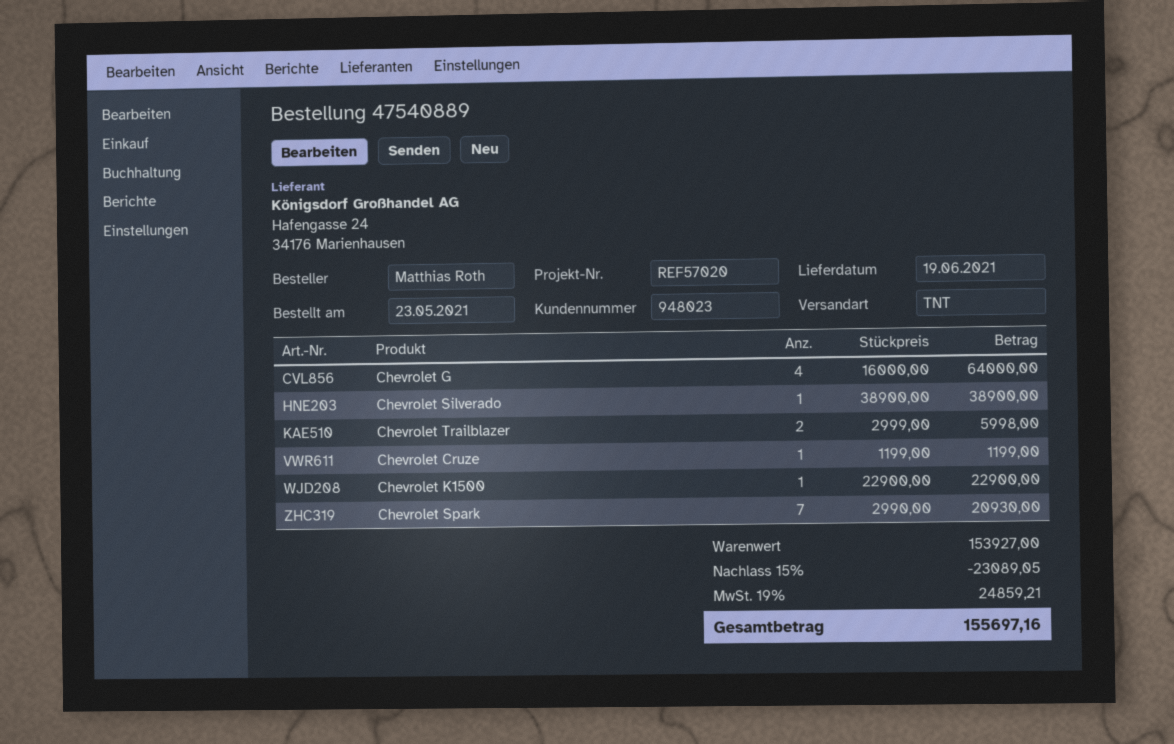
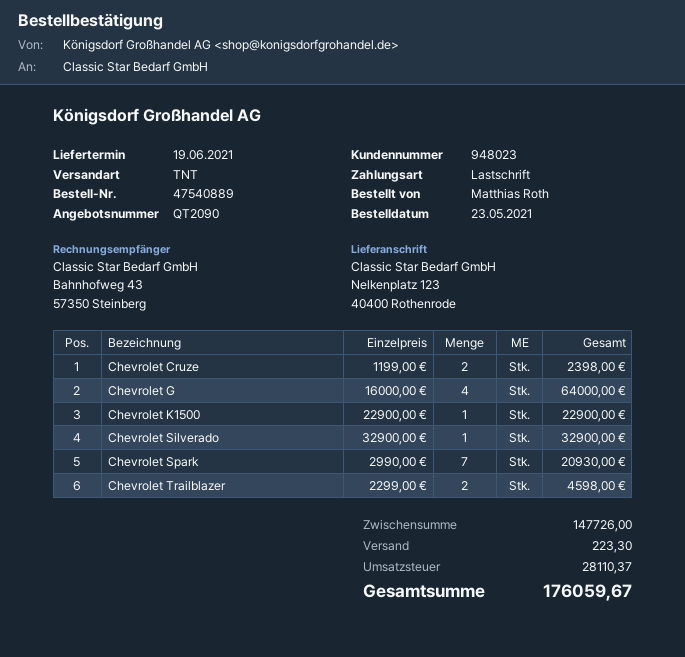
Chevrolet Silverado: 1 x 38900.00 = 38900.00 -> 1 x 32900.00 = 32900.00
Chevrolet Trailblazer: 2 x 2999.00 = 5998.00 -> 2 x 2299.00 = 4598.00
Chevrolet Cruze: 1 x 1199.00 = 1199.00 -> 2 x 1199.00 = 2398.00
subtotal: 153927.00 -> 147726.00
discount: 15% = 23089.05 -> none
shipping: none -> 223.30
tax: 24859.21 -> 28110.37
total: 155697.16 -> 176059.67

